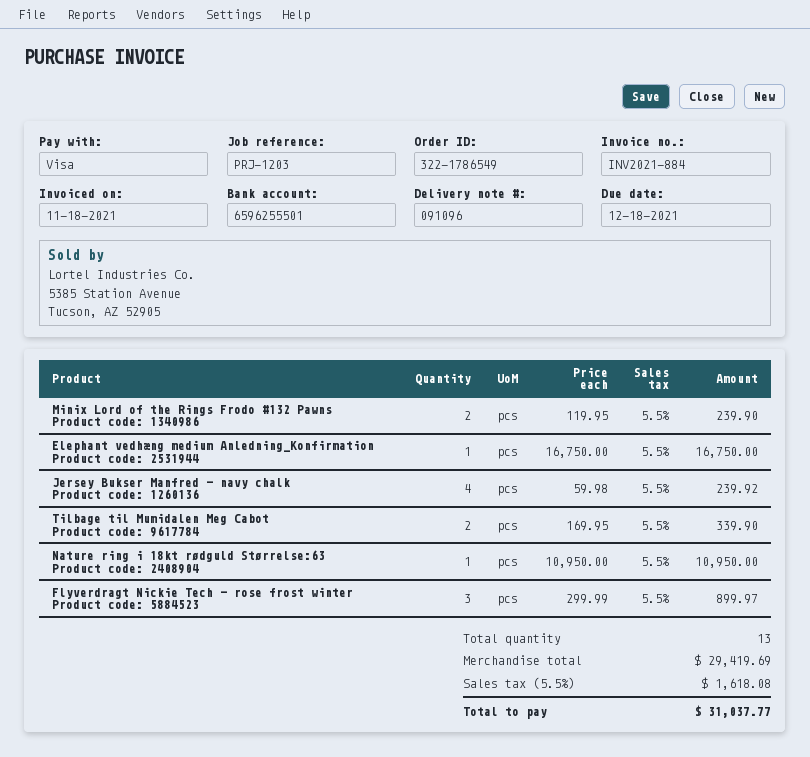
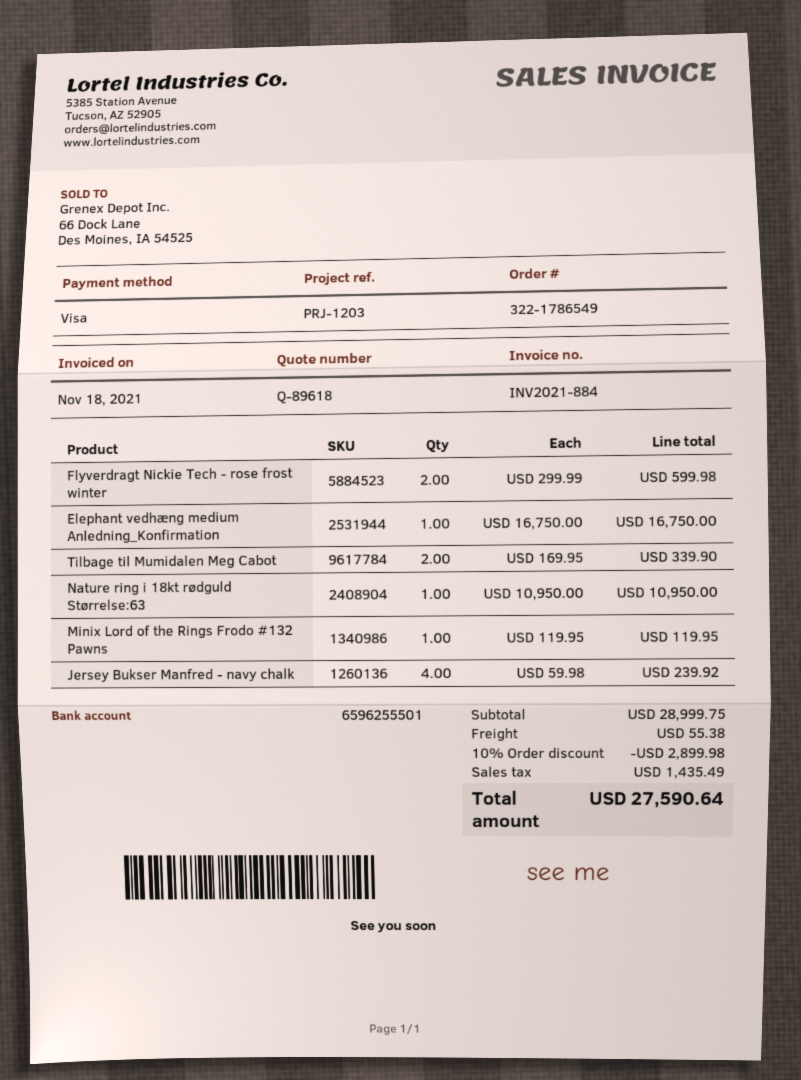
Minix Lord of the Rings Frodo #132 Pawns: 2 x 119.95 = 239.90 -> 1 x 119.95 = 119.95
Flyverdragt Nickie Tech - rose frost winter: 3 x 299.99 = 899.97 -> 2 x 299.99 = 599.98
subtotal: 29419.69 -> 28999.75
discount: none -> 10% = 2899.98
shipping: none -> 55.38
tax: 1618.08 -> 1435.49
total: 31037.77 -> 27590.64

